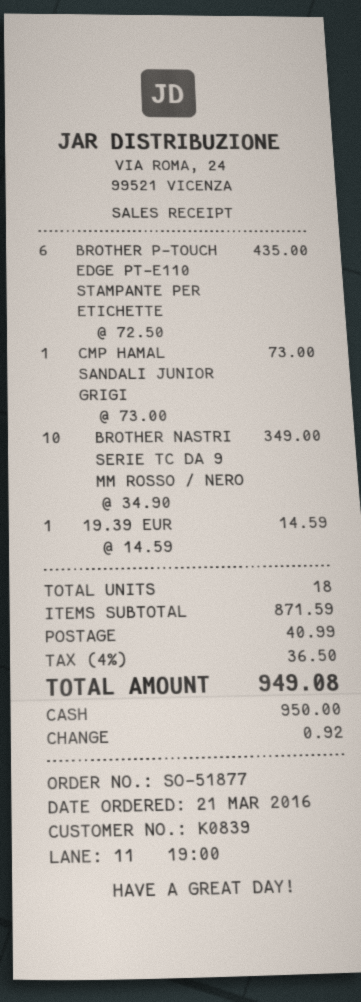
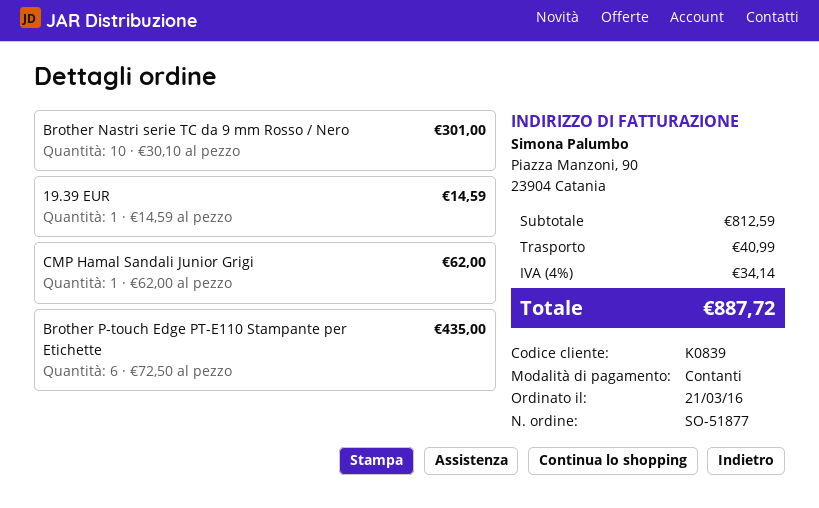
CMP HAMAL SANDALI JUNIOR GRIGI: 1 x 73.00 = 73.00 -> 1 x 62.00 = 62.00
BROTHER NASTRI SERIE TC DA 9 MM ROSSO / NERO: 10 x 34.90 = 349.00 -> 10 x 30.10 = 301.00
subtotal: 871.59 -> 812.59
tax: 4% = 36.50 -> 4% = 34.14
total: 949.08 -> 887.72

